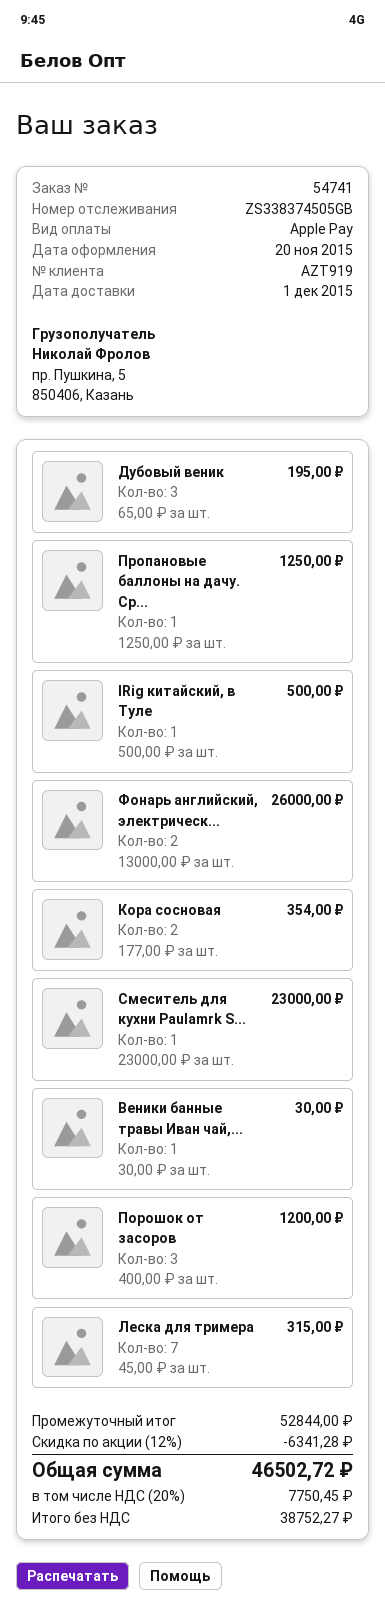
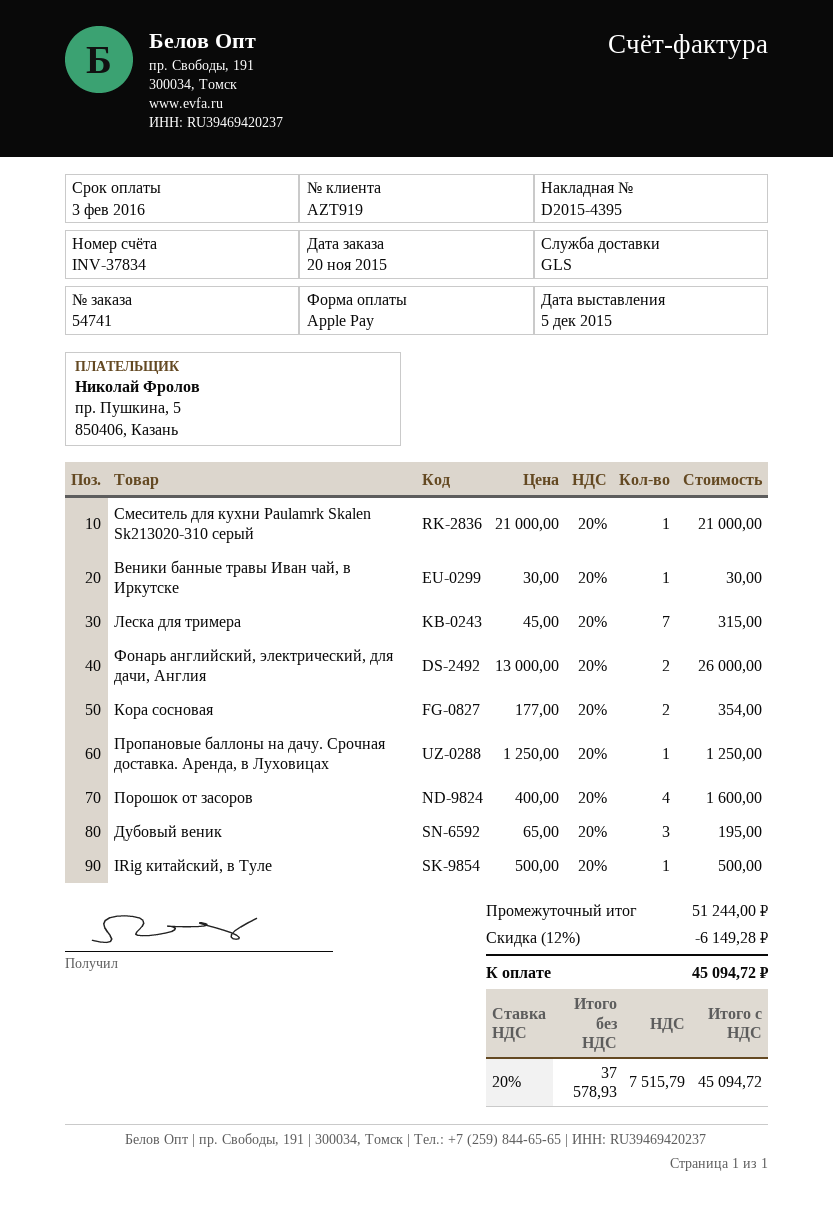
Смеситель для кухни Paulamrk S...: 1 x 23000.00 = 23000.00 -> 1 x 21000.00 = 21000.00
Порошок от засоров: 3 x 400.00 = 1200.00 -> 4 x 400.00 = 1600.00
subtotal: 52844.00 -> 51244.00
discount: 12% = 6341.28 -> 12% = 6149.28
net: 38752.27 -> 37578.93
tax: 20% = 7750.45 -> 20% = 7515.79
total: 46502.72 -> 45094.72

